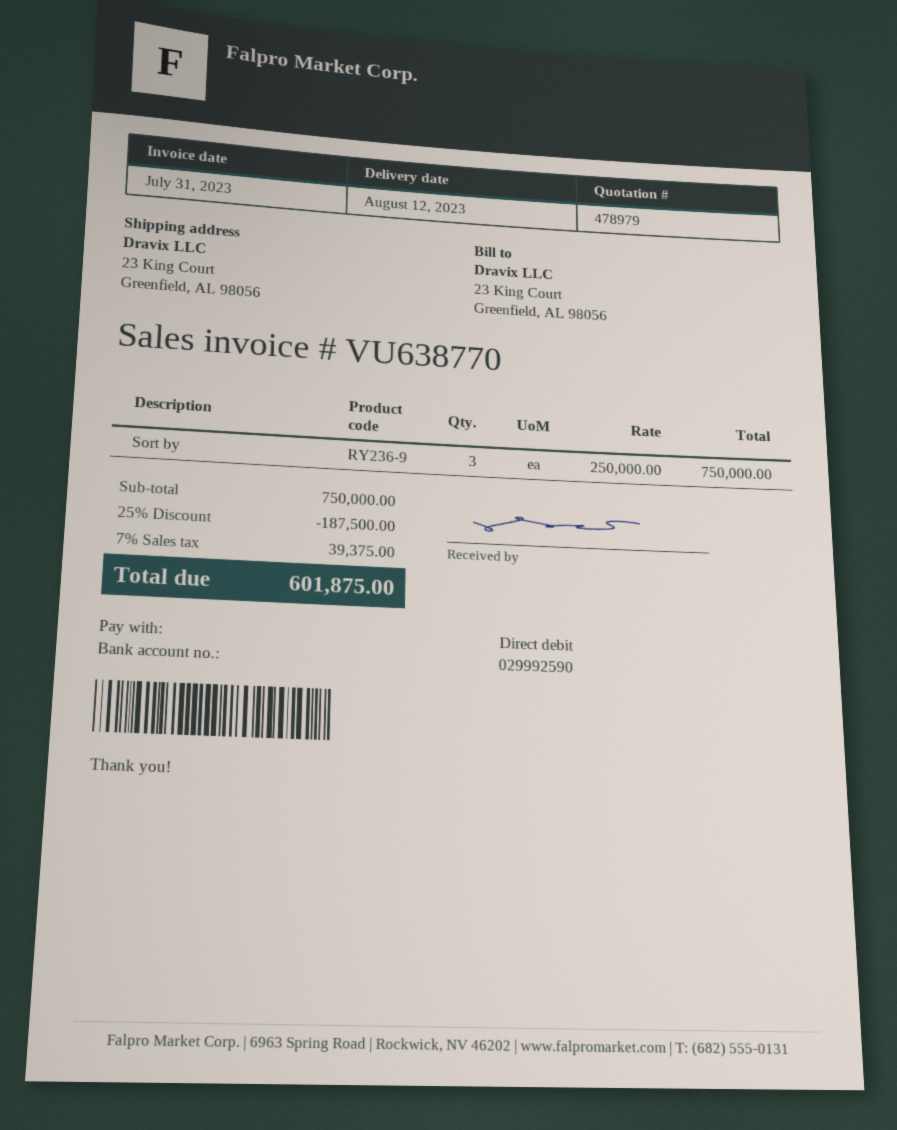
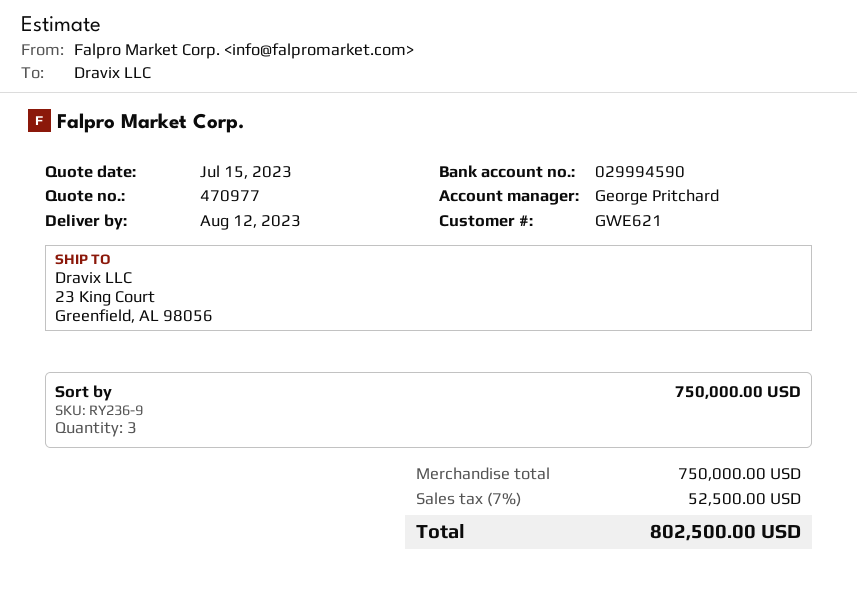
quote number: 478979 -> 470977
bank account: 029992590 -> 029994590
discount: 25% = 187500.00 -> none
tax: 7% = 39375.00 -> 7% = 52500.00
total: 601875.00 -> 802500.00

